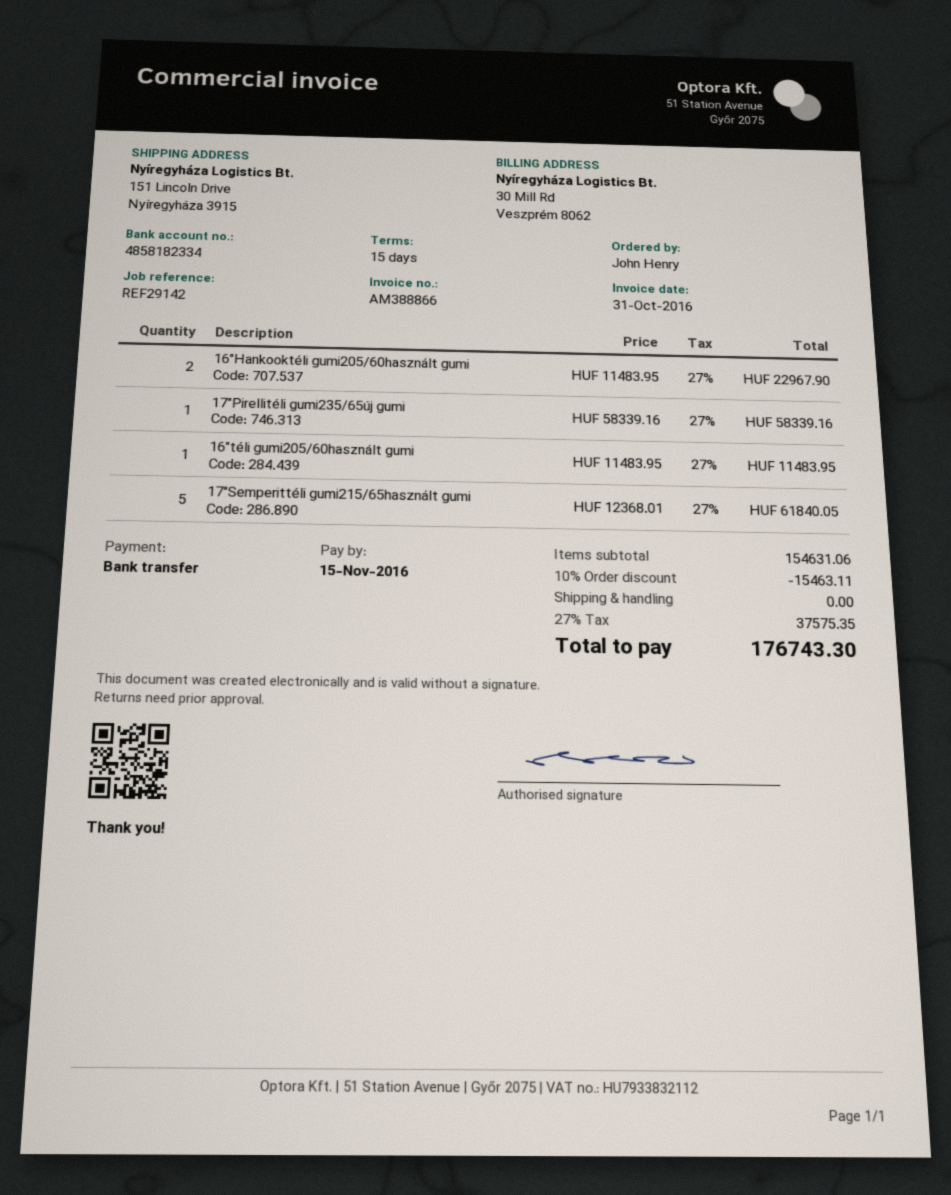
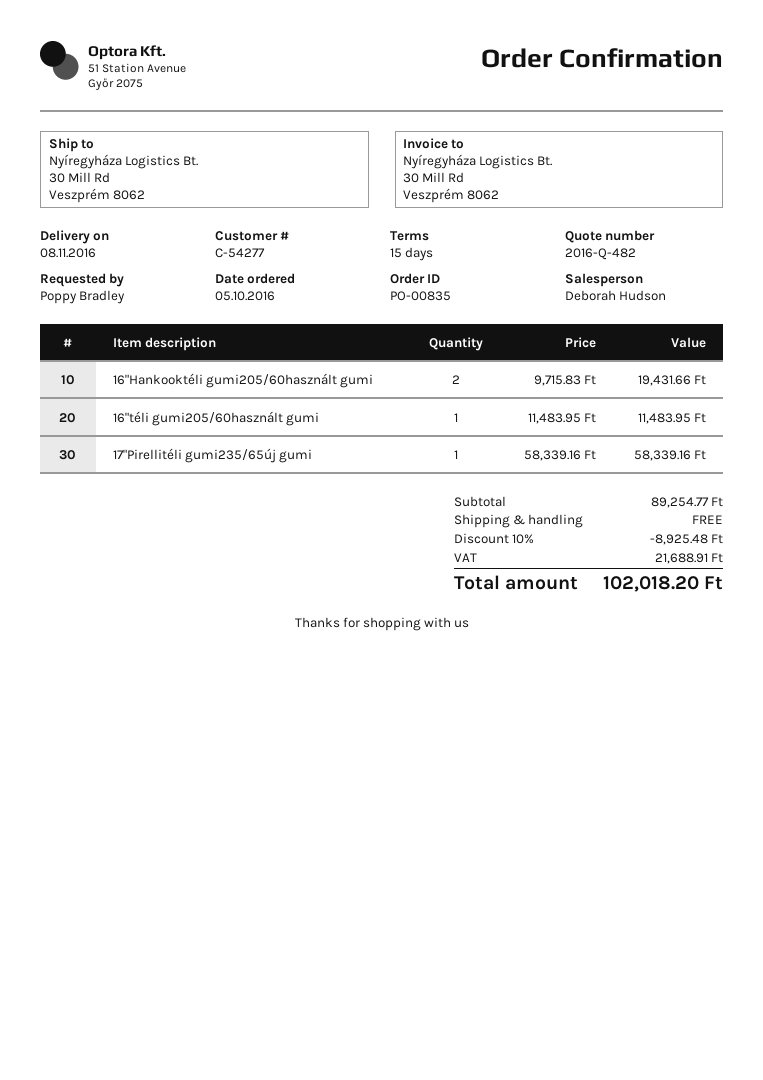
ordered by: John Henry -> Poppy Bradley
ship to: 151 Lincoln Drive, Nyíregyháza 3915 -> 30 Mill Rd, Veszprém 8062
16"Hankooktéli gumi205/60használt gumi: 2 x 11483.95 = 22967.90 -> 2 x 9715.83 = 19431.66
17"Semperittéli gumi215/65használt gumi: 5 x 12368.01 = 61840.05 -> none
subtotal: 154631.06 -> 89254.77
discount: 10% = 15463.11 -> 10% = 8925.48
tax: 37575.35 -> 21688.91
total: 176743.30 -> 102018.20

